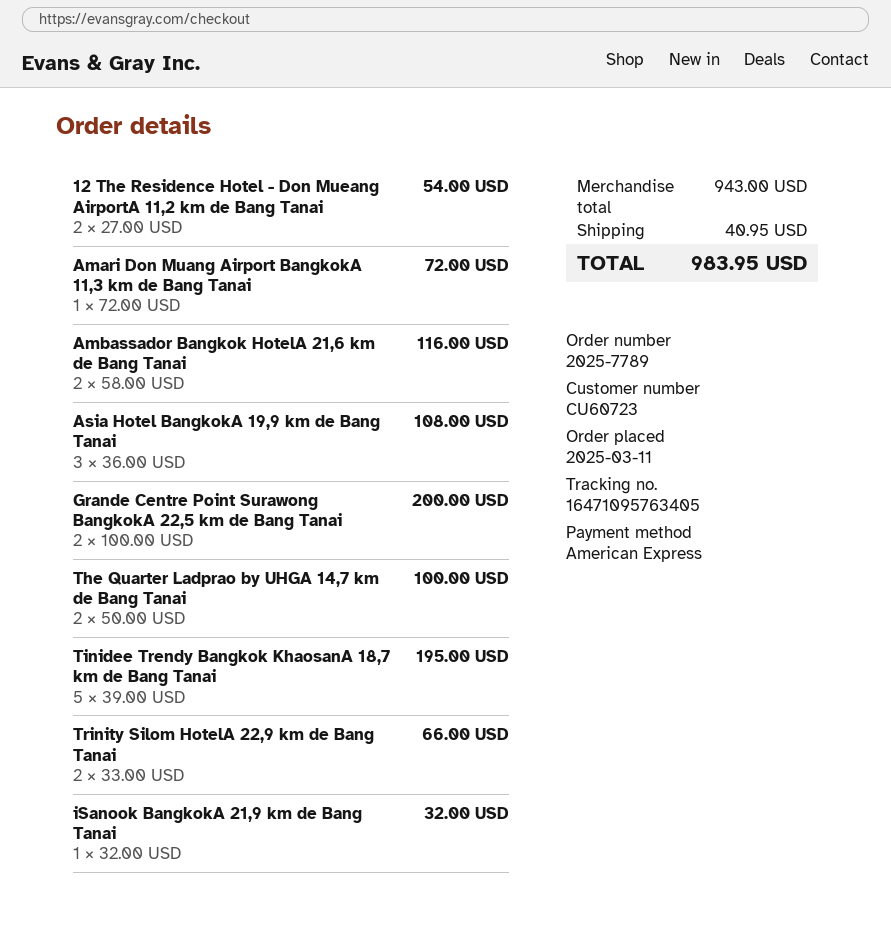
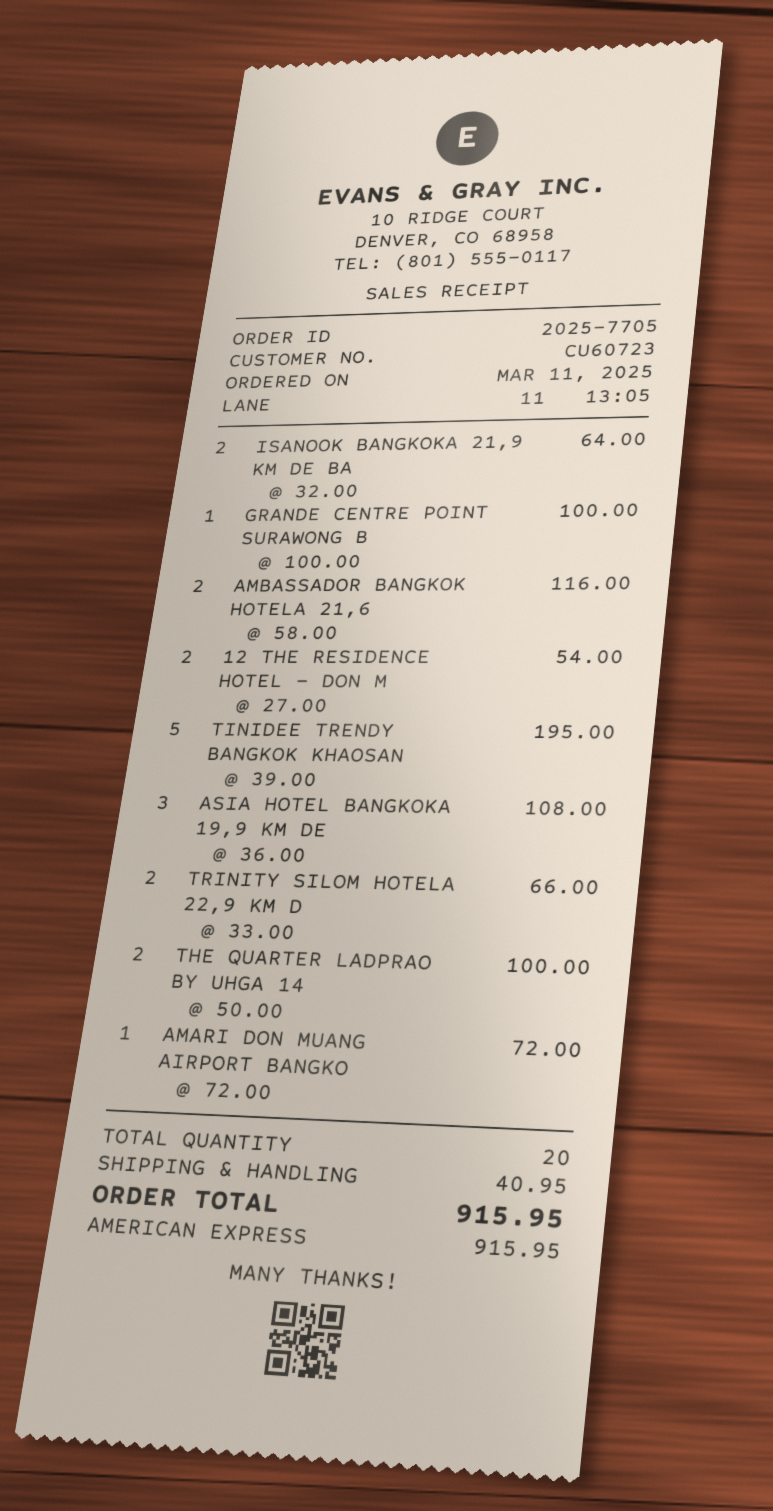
order number: 2025-7789 -> 2025-7705
Grande Centre Point Surawong BangkokA 22,5 km de Bang Tanai: 2 x 100.00 = 200.00 -> 1 x 100.00 = 100.00
iSanook BangkokA 21,9 km de Bang Tanai: 1 x 32.00 = 32.00 -> 2 x 32.00 = 64.00
total: 983.95 -> 915.95

